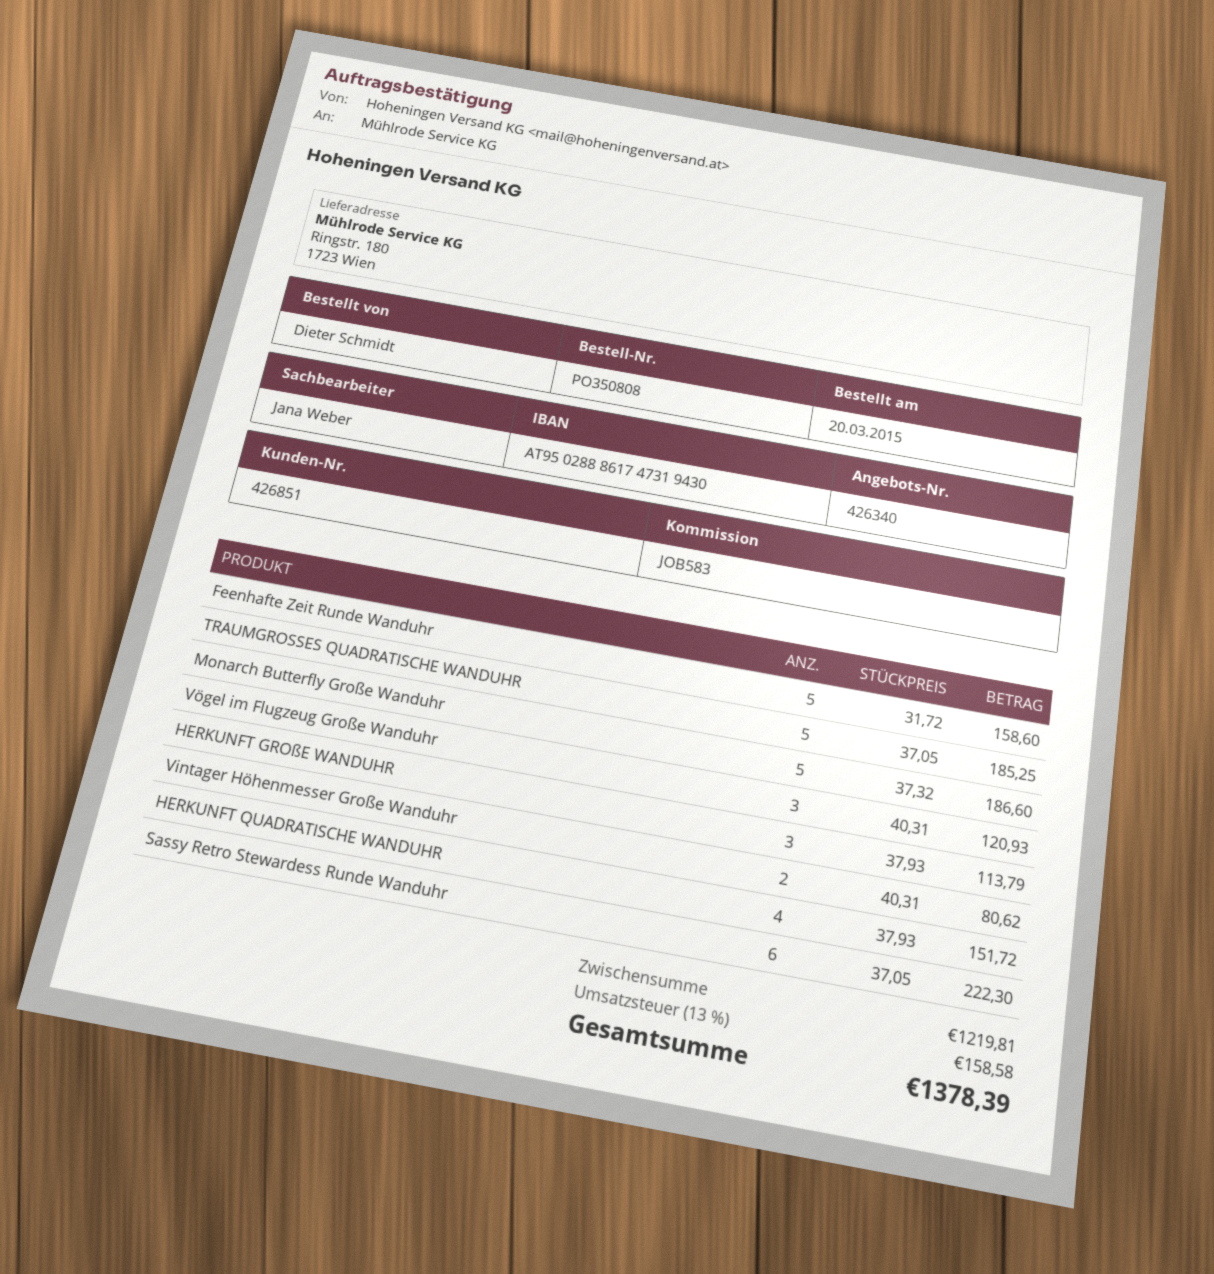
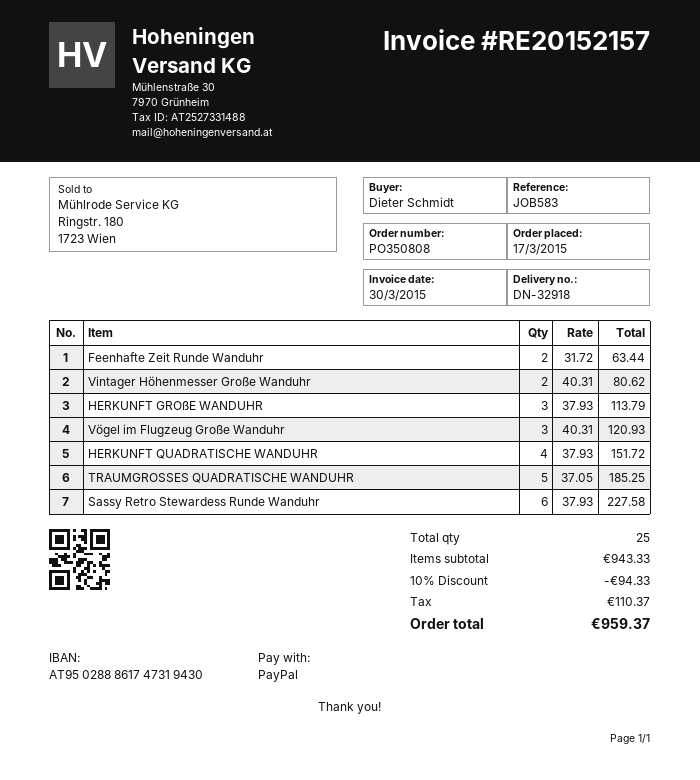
order date: 2015-03-20 -> 2015-03-17
Feenhafte Zeit Runde Wanduhr: 5 x 31.72 = 158.60 -> 2 x 31.72 = 63.44
Monarch Butterfly Große Wanduhr: 5 x 37.32 = 186.60 -> none
Sassy Retro Stewardess Runde Wanduhr: 6 x 37.05 = 222.30 -> 6 x 37.93 = 227.58
subtotal: 1219.81 -> 943.33
discount: none -> 10% = 94.33
tax: 158.58 -> 110.37
total: 1378.39 -> 959.37

